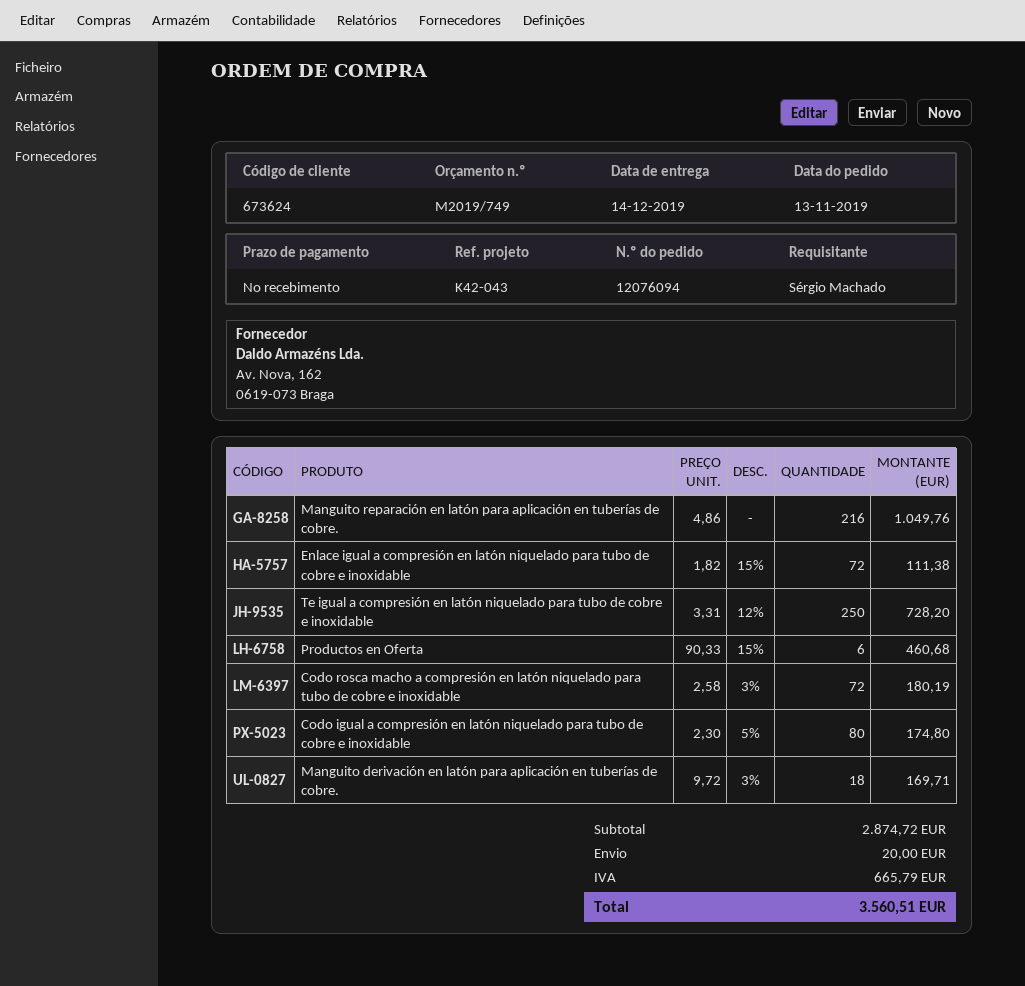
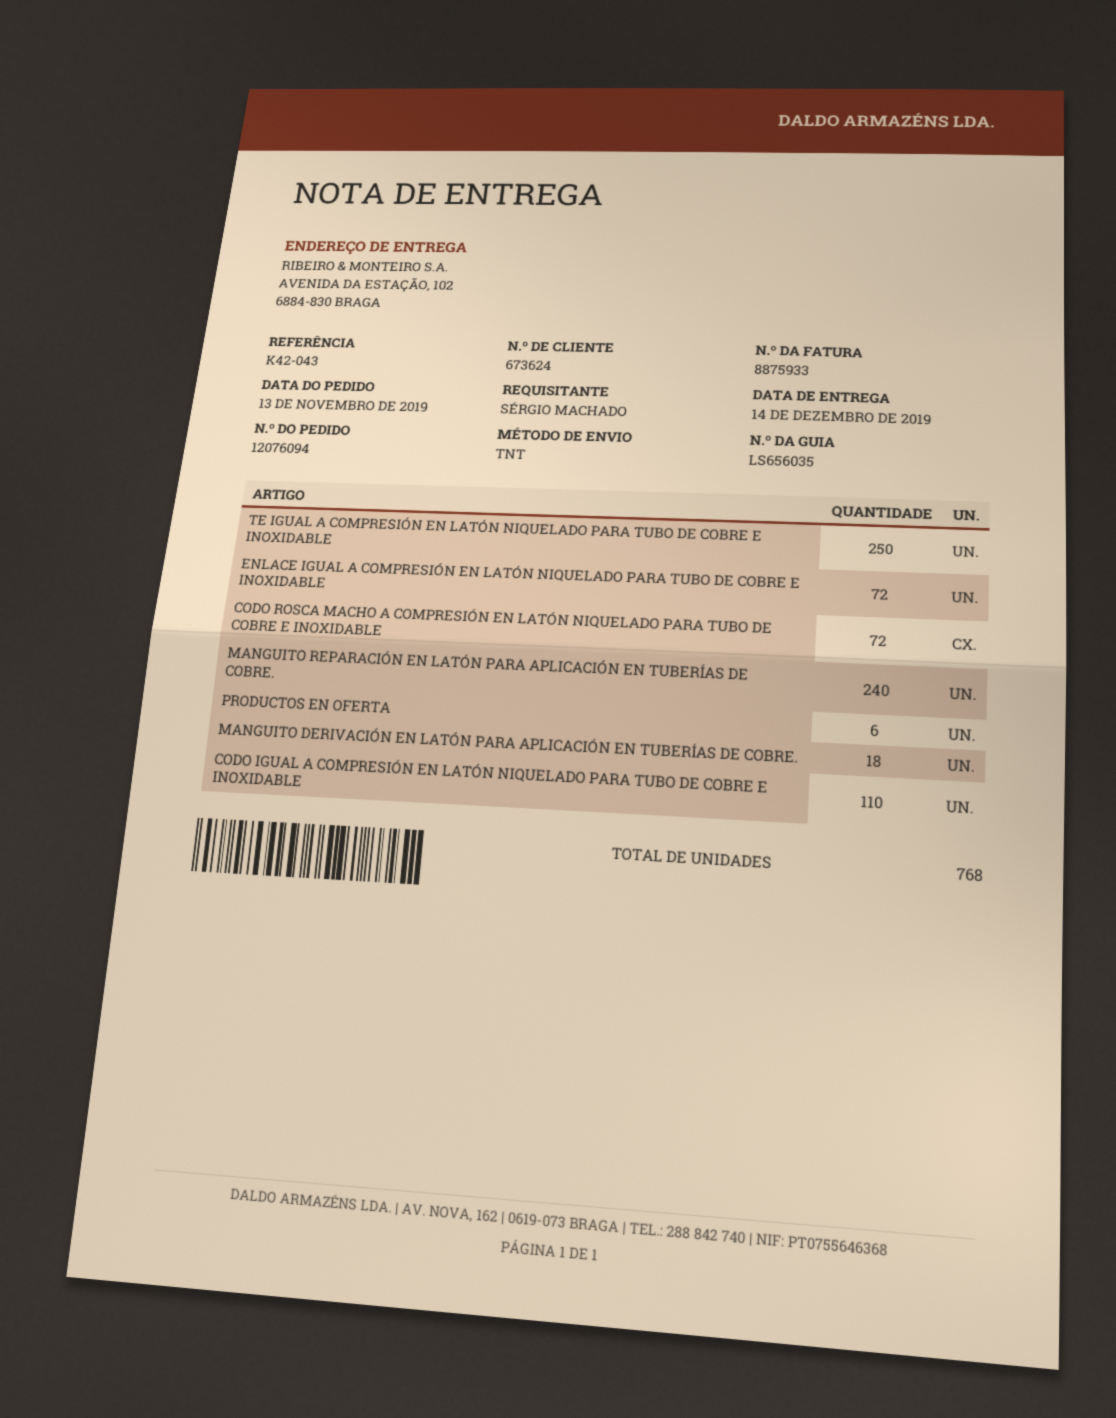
Manguito reparación en latón para aplicación en tuberías de cobre.: 216 -> 240
Codo igual a compresión en latón niquelado para tubo de cobre e inoxidable: 80 -> 110

